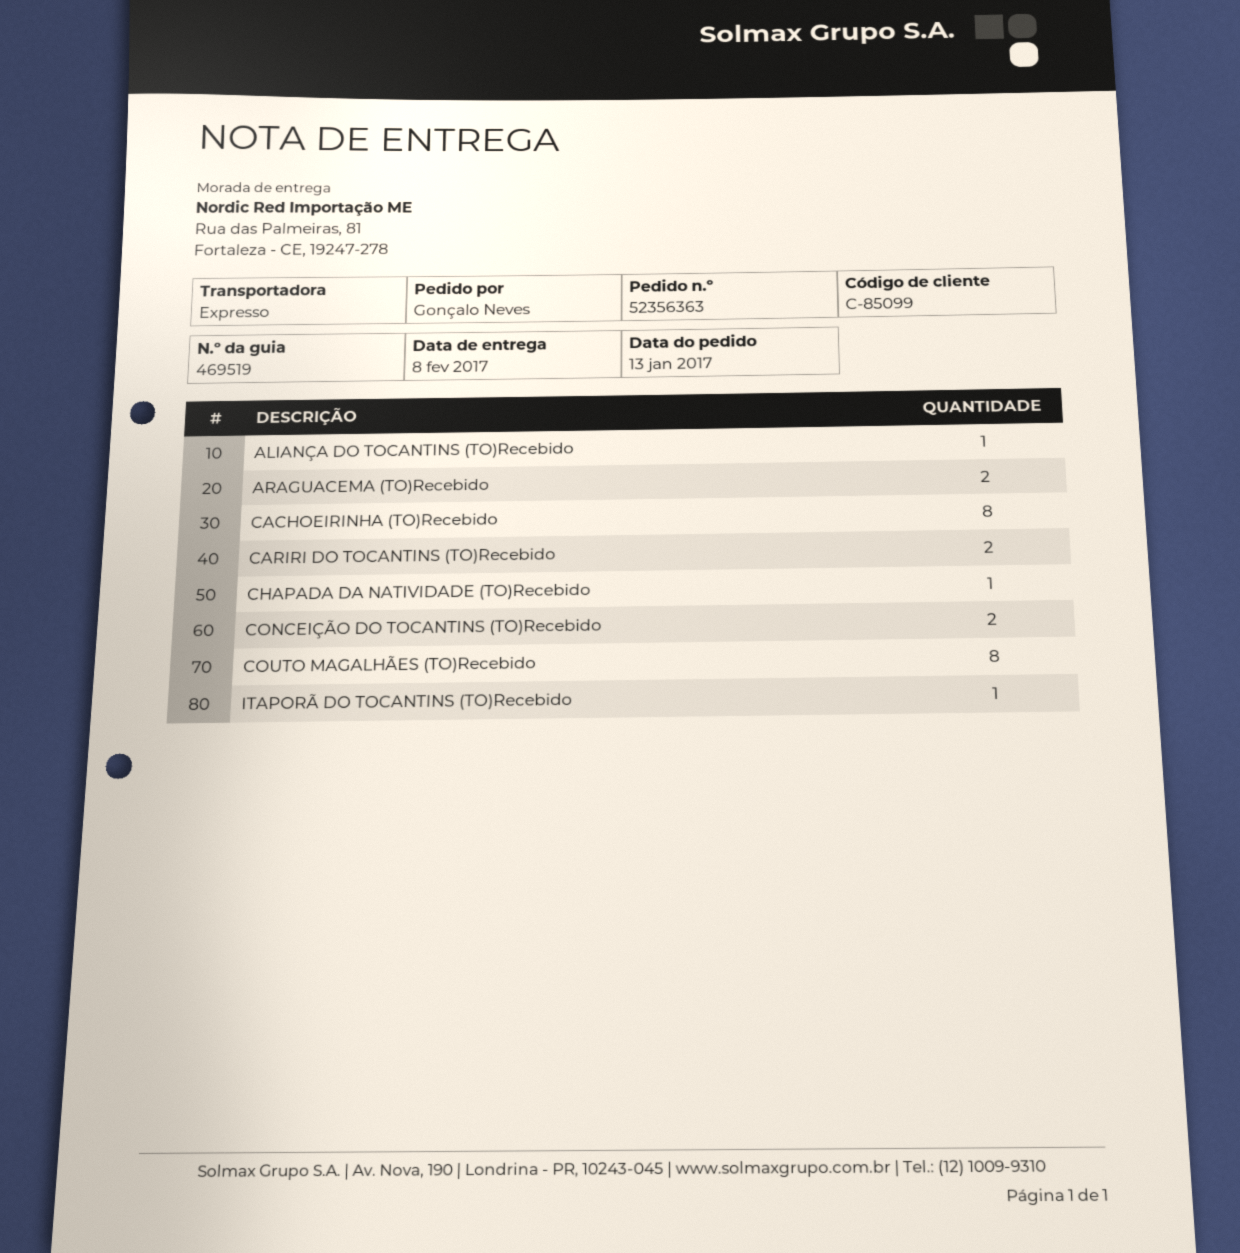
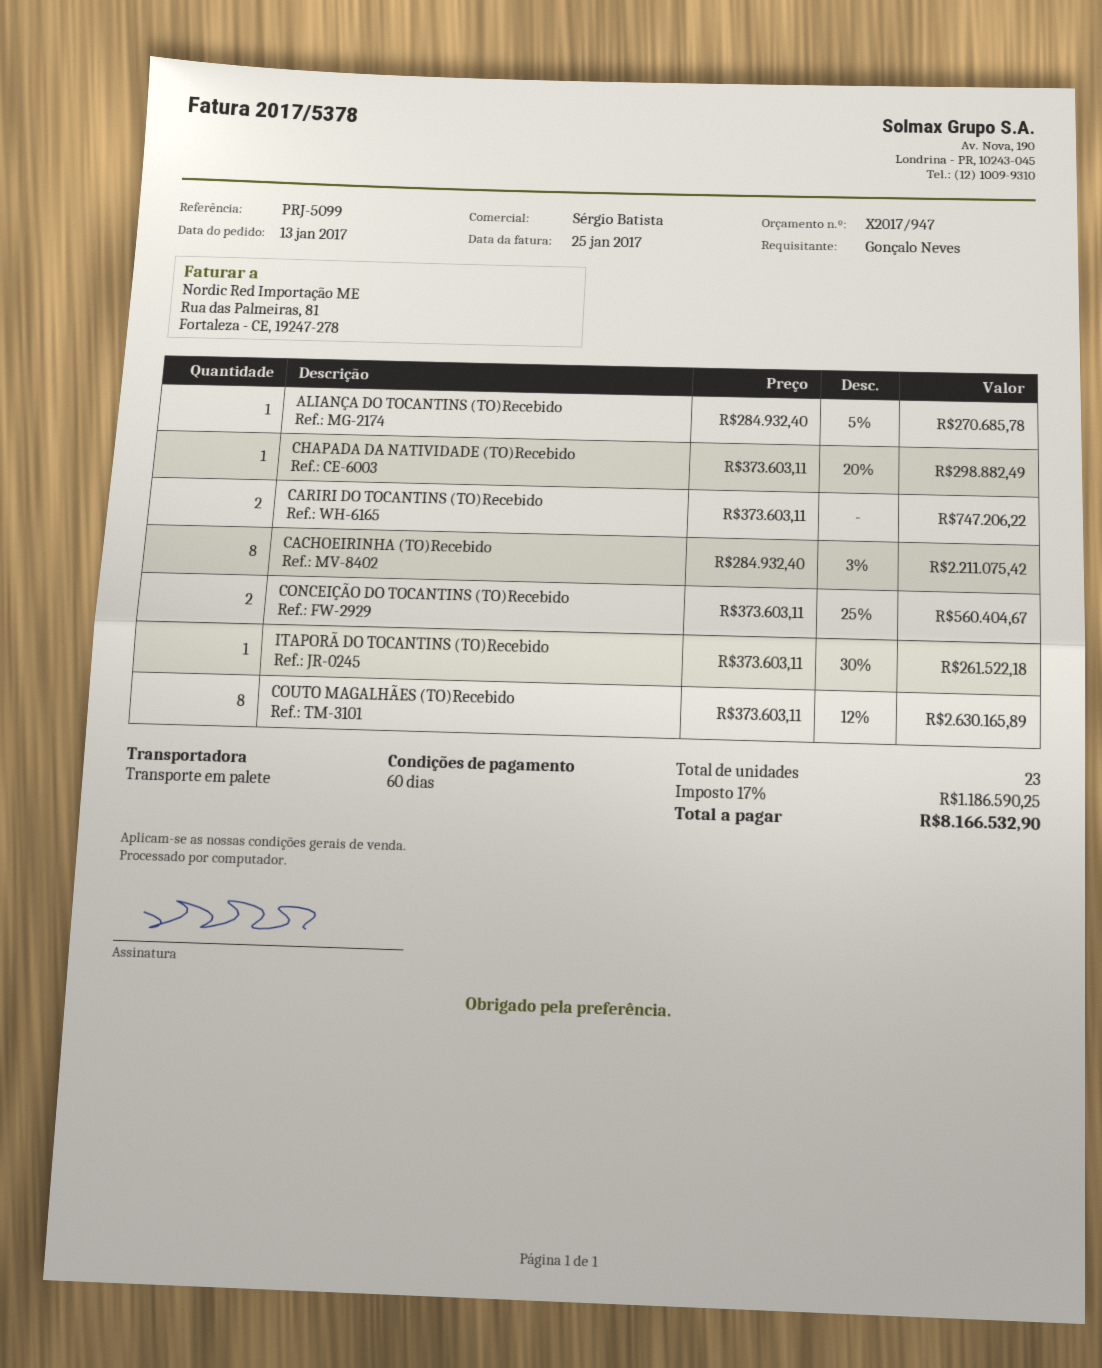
shipping method: express -> pallet freight
ARAGUACEMA (TO)Recebido: 2 -> none

